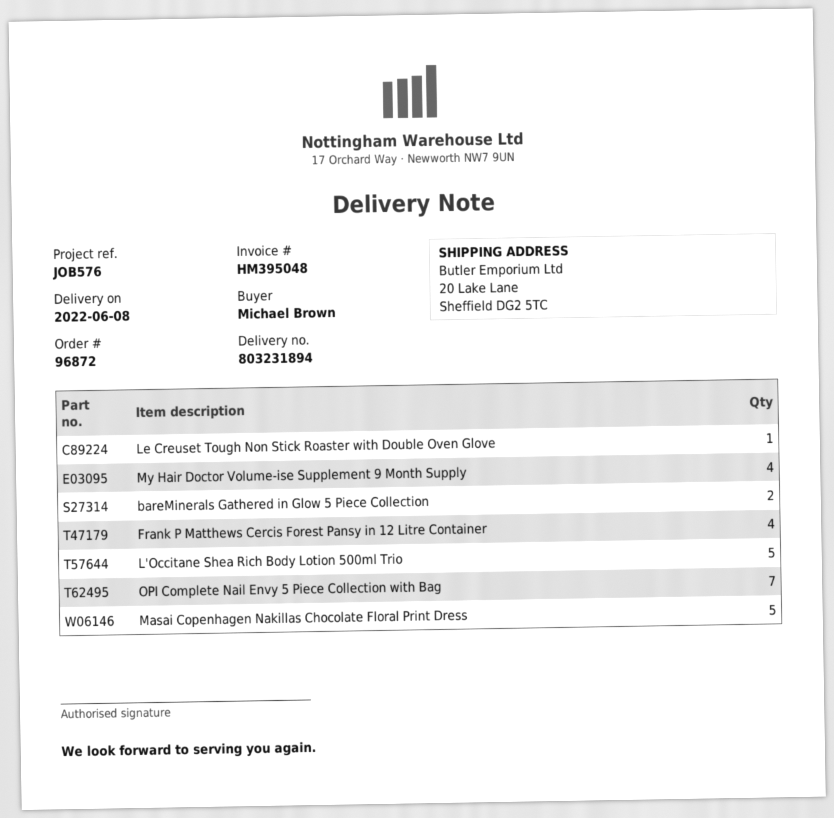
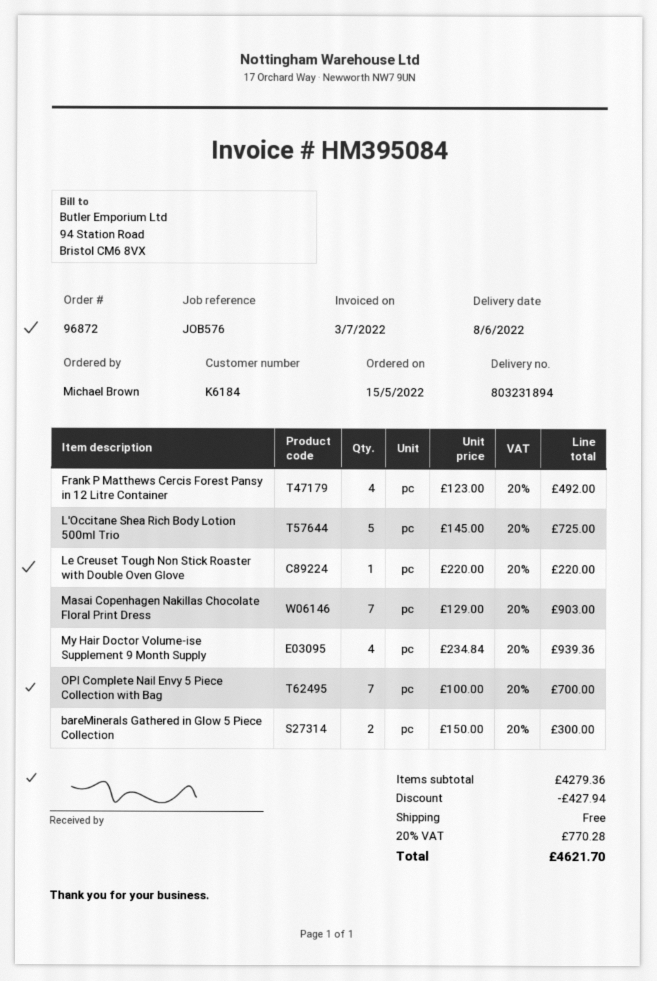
invoice number: HM395048 -> HM395084
Masai Copenhagen Nakillas Chocolate Floral Print Dress: 5 -> 7

